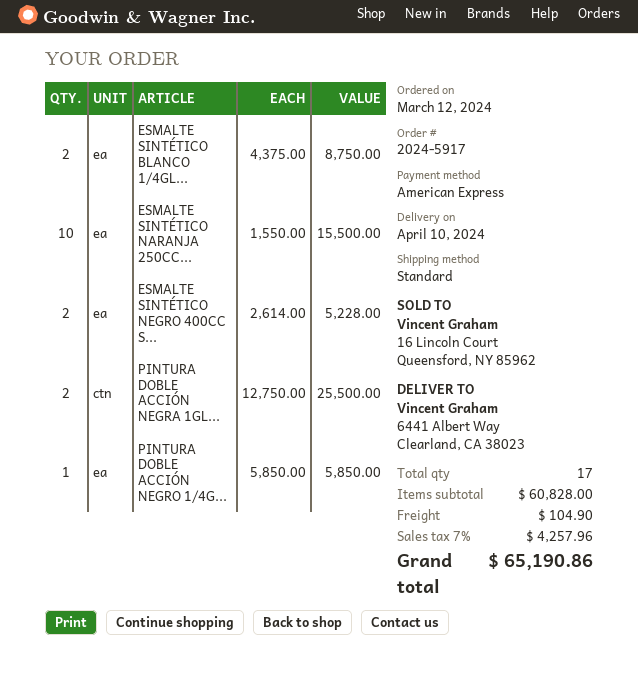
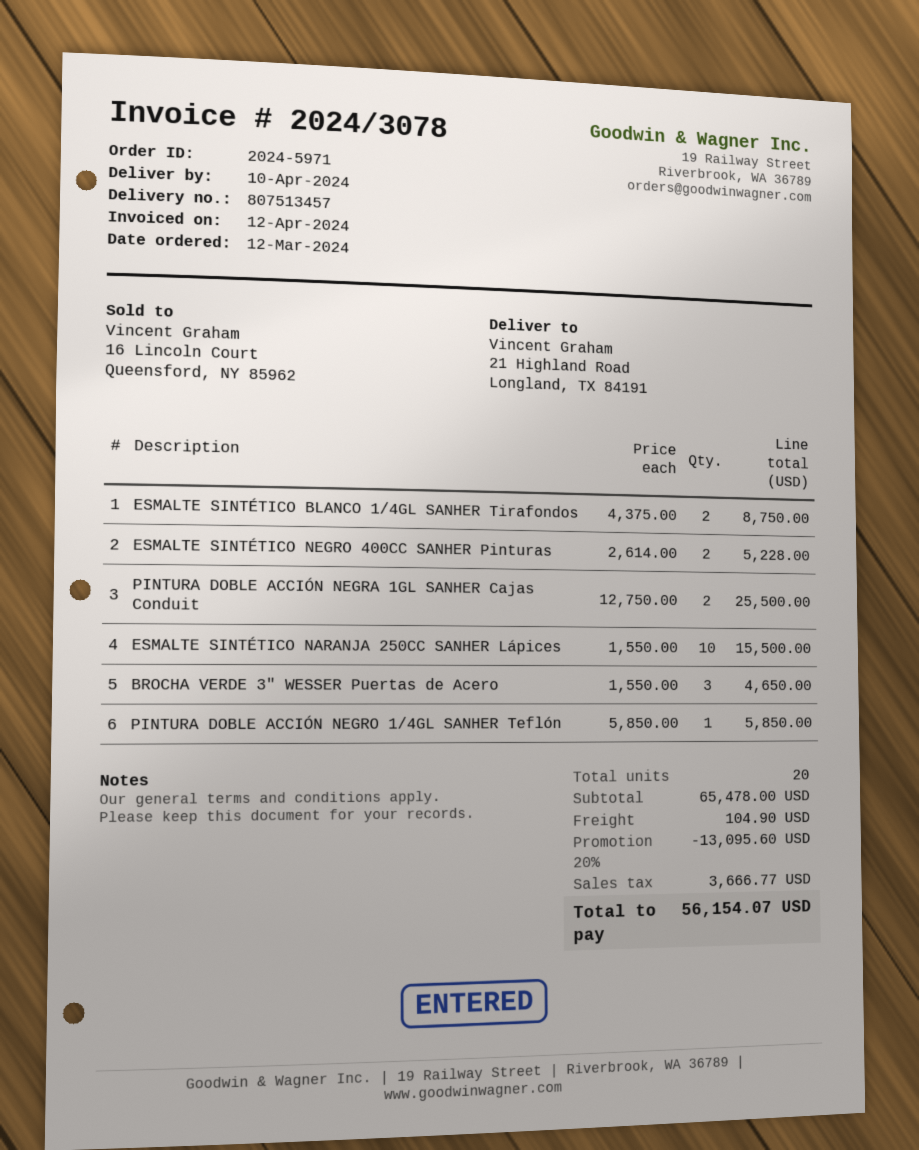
order number: 2024-5917 -> 2024-5971
ship to: 6441 Albert Way, Clearland, CA 38023 -> 21 Highland Road, Longland, TX 84191
BROCHA VERDE 3" WESSER Puertas de Acero: none -> 3 x 1550.00 = 4650.00
total quantity: 17 -> 20
subtotal: 60828.00 -> 65478.00
discount: none -> 20% = 13095.60
tax: 4257.96 -> 3666.77
total: 65190.86 -> 56154.07

